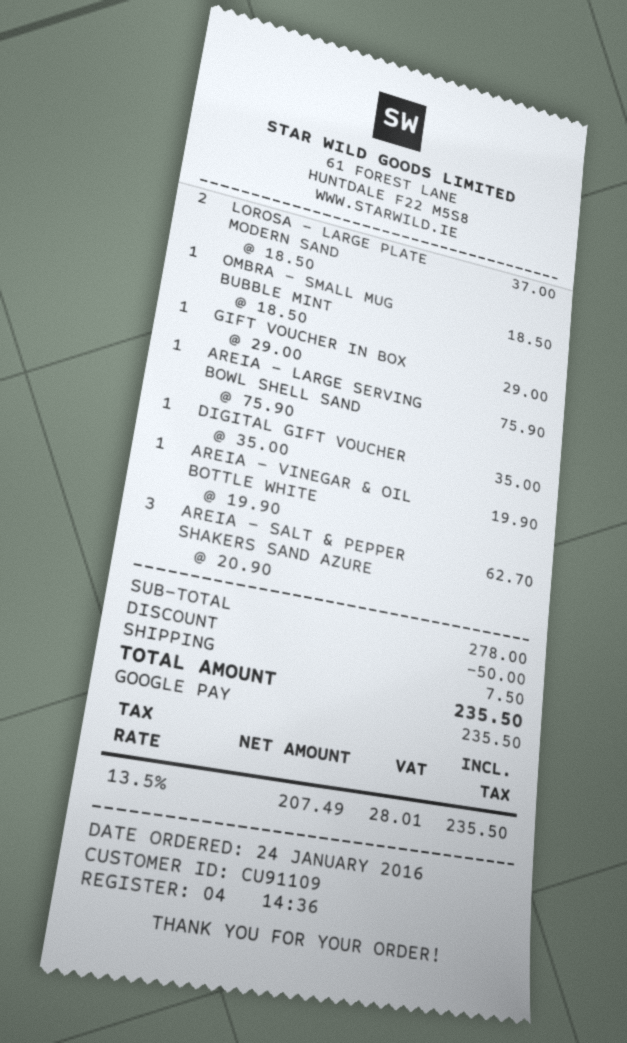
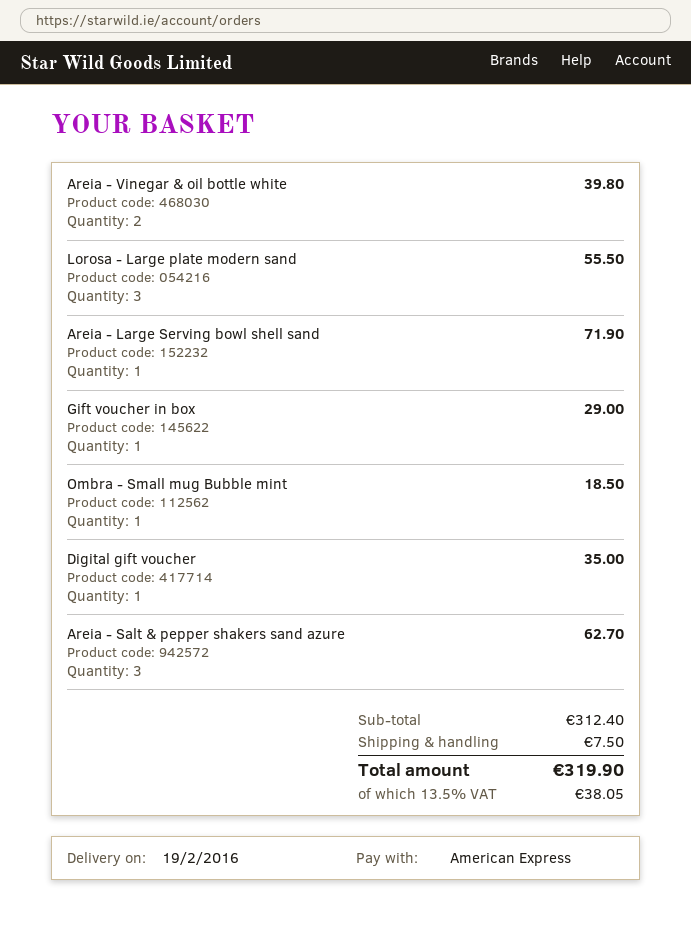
payment method: Google Pay -> American Express
LOROSA - LARGE PLATE MODERN SAND: 2 for 37.00 -> 3 for 55.50
AREIA - LARGE SERVING BOWL SHELL SAND: 1 for 75.90 -> 1 for 71.90
AREIA - VINEGAR & OIL BOTTLE WHITE: 1 for 19.90 -> 2 for 39.80
subtotal: 278.00 -> 312.40
discount: 50.00 -> none
tax: 13.5% = 28.01 -> 13.5% = 38.05
total: 235.50 -> 319.90

